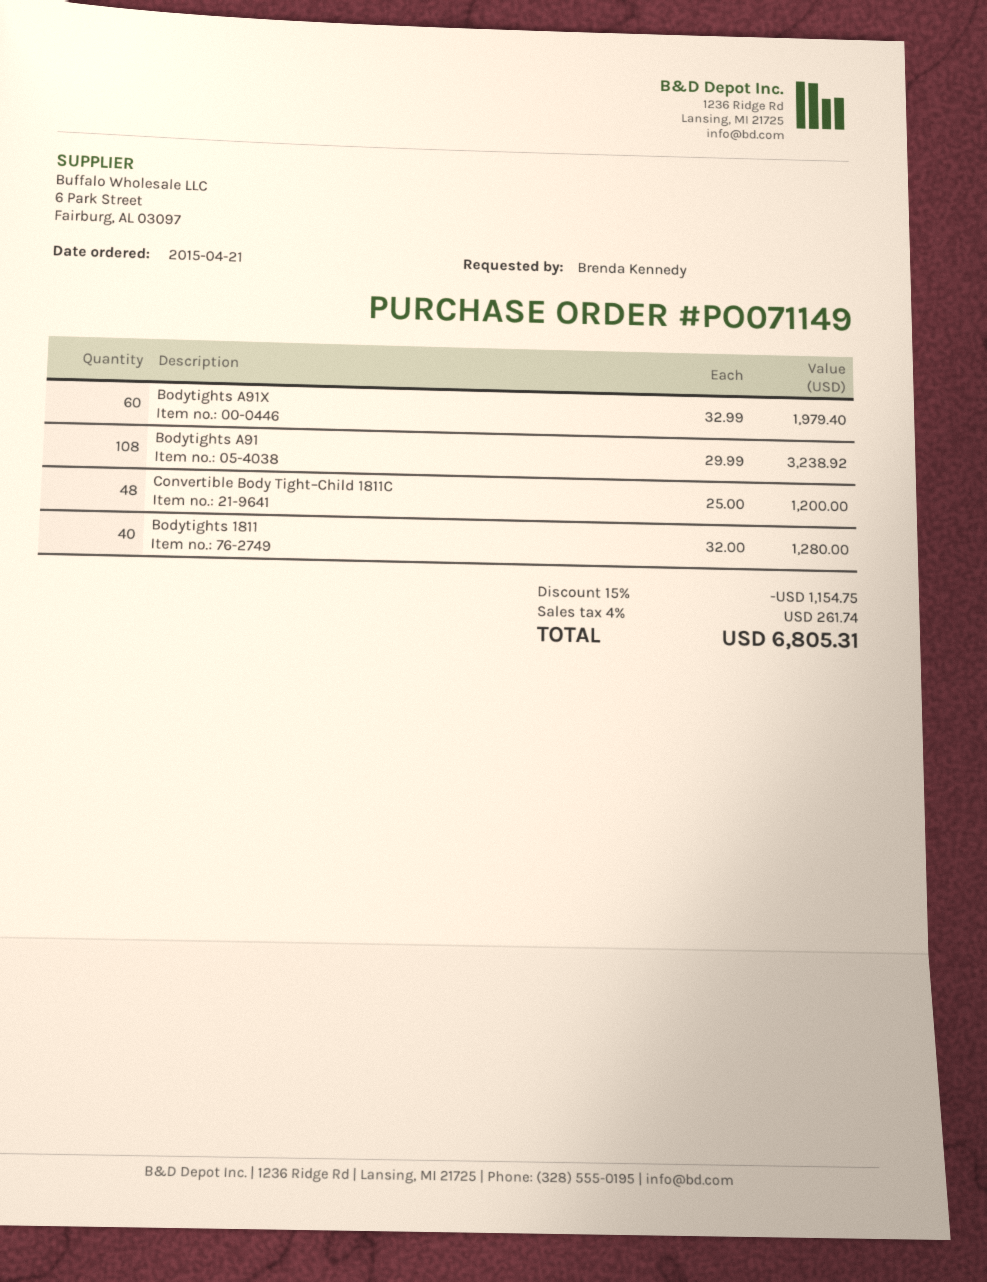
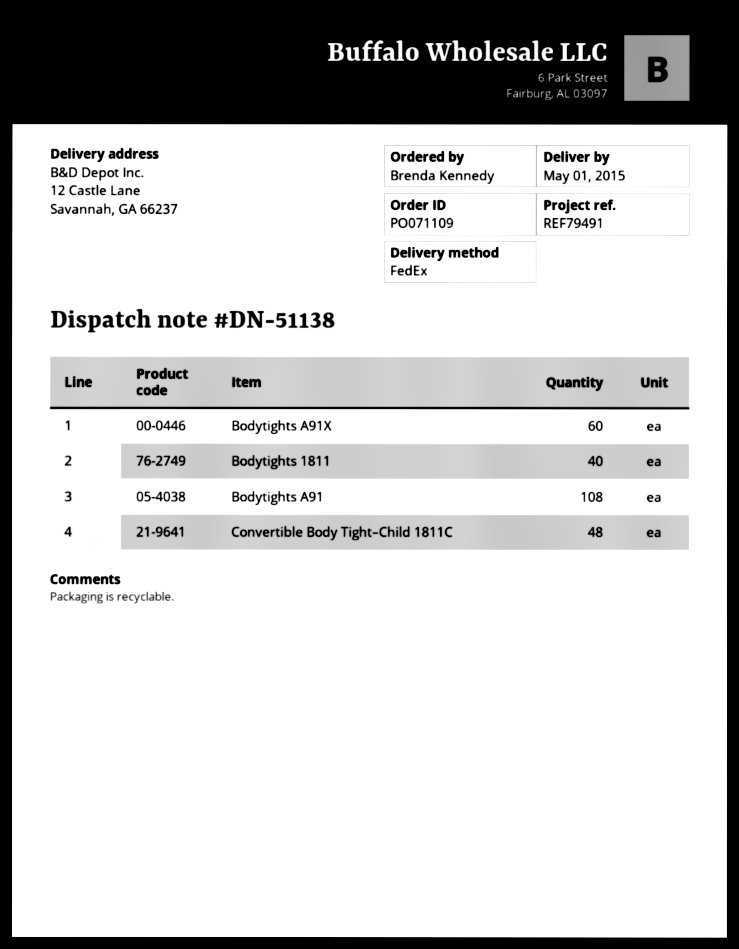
order number: PO071149 -> PO071109

